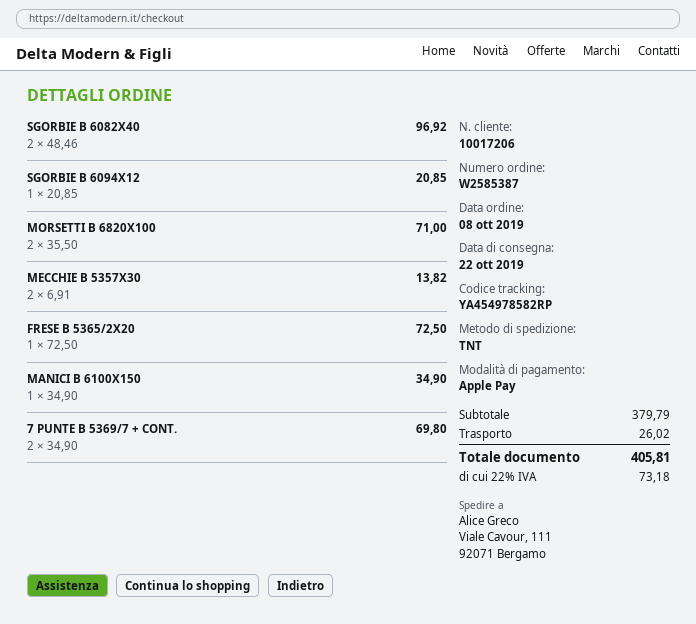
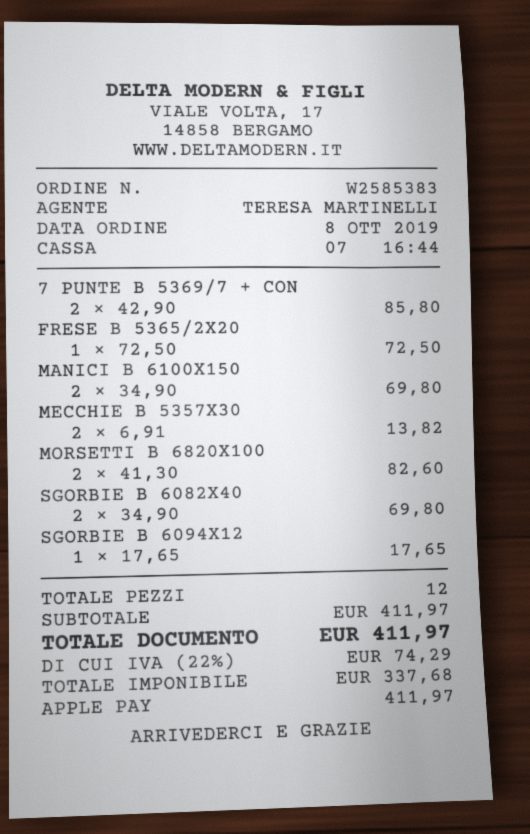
order number: W2585387 -> W2585383
SGORBIE B 6082X40: 2 x 48.46 = 96.92 -> 2 x 34.90 = 69.80
SGORBIE B 6094X12: 1 x 20.85 = 20.85 -> 1 x 17.65 = 17.65
MORSETTI B 6820X100: 2 x 35.50 = 71.00 -> 2 x 41.30 = 82.60
MANICI B 6100X150: 1 x 34.90 = 34.90 -> 2 x 34.90 = 69.80
7 PUNTE B 5369/7 + CONT.: 2 x 34.90 = 69.80 -> 2 x 42.90 = 85.80
subtotal: 379.79 -> 411.97
shipping: 26.02 -> none
tax: 22% = 73.18 -> 22% = 74.29
total: 405.81 -> 411.97

